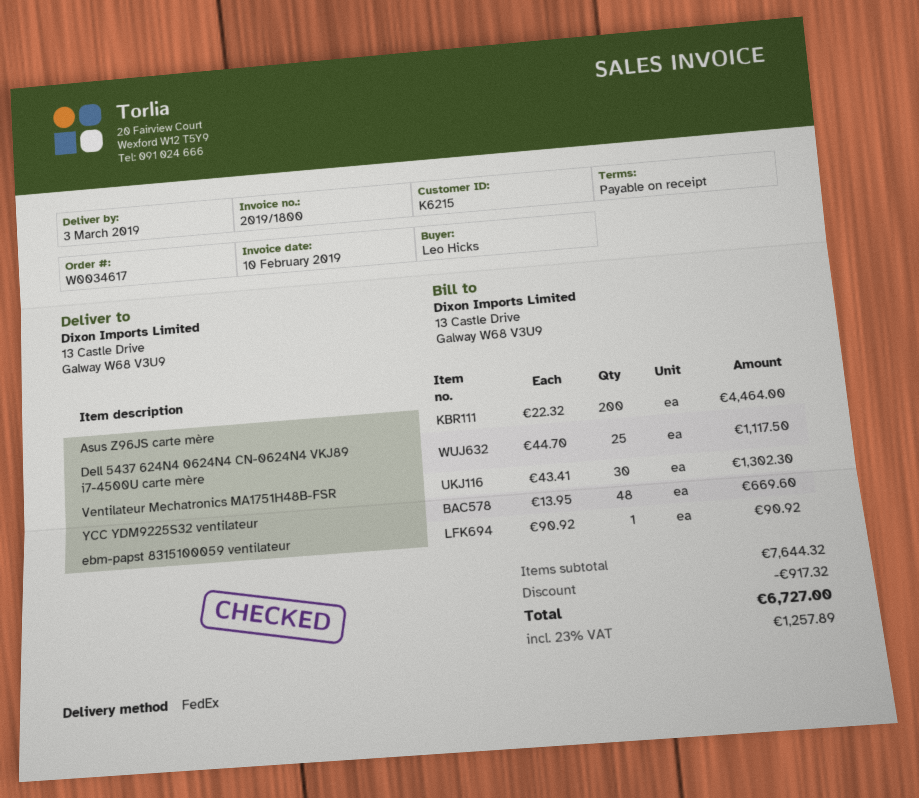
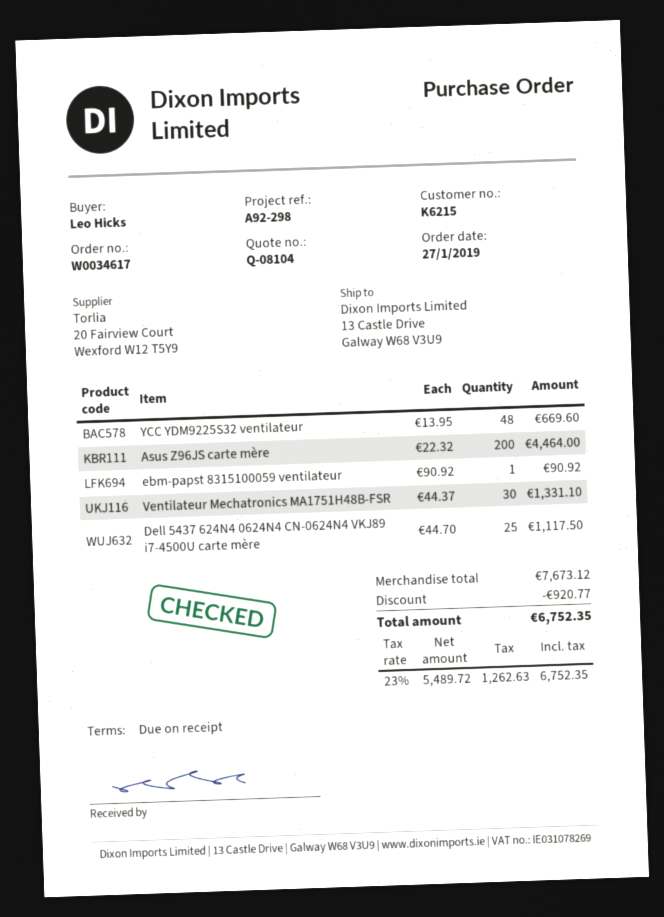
Ventilateur Mechatronics MA1751H48B-FSR: 30 x 43.41 = 1302.30 -> 30 x 44.37 = 1331.10
subtotal: 7644.32 -> 7673.12
discount: 917.32 -> 920.77
tax: 23% = 1257.89 -> 23% = 1262.63
total: 6727.00 -> 6752.35

